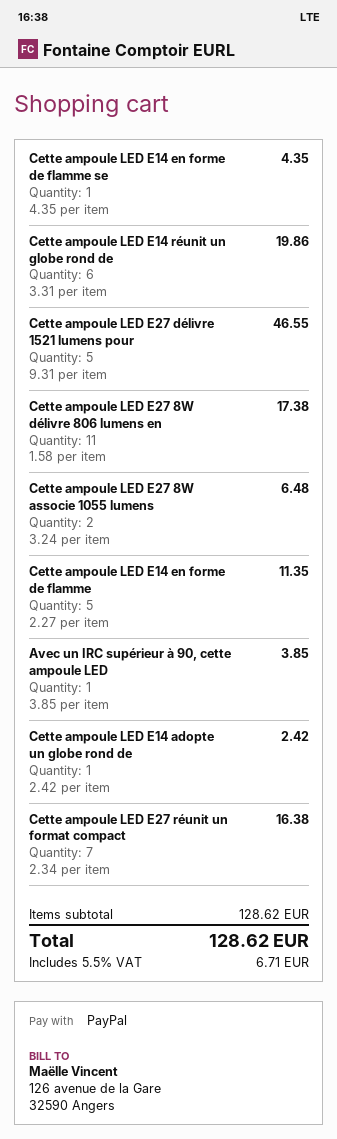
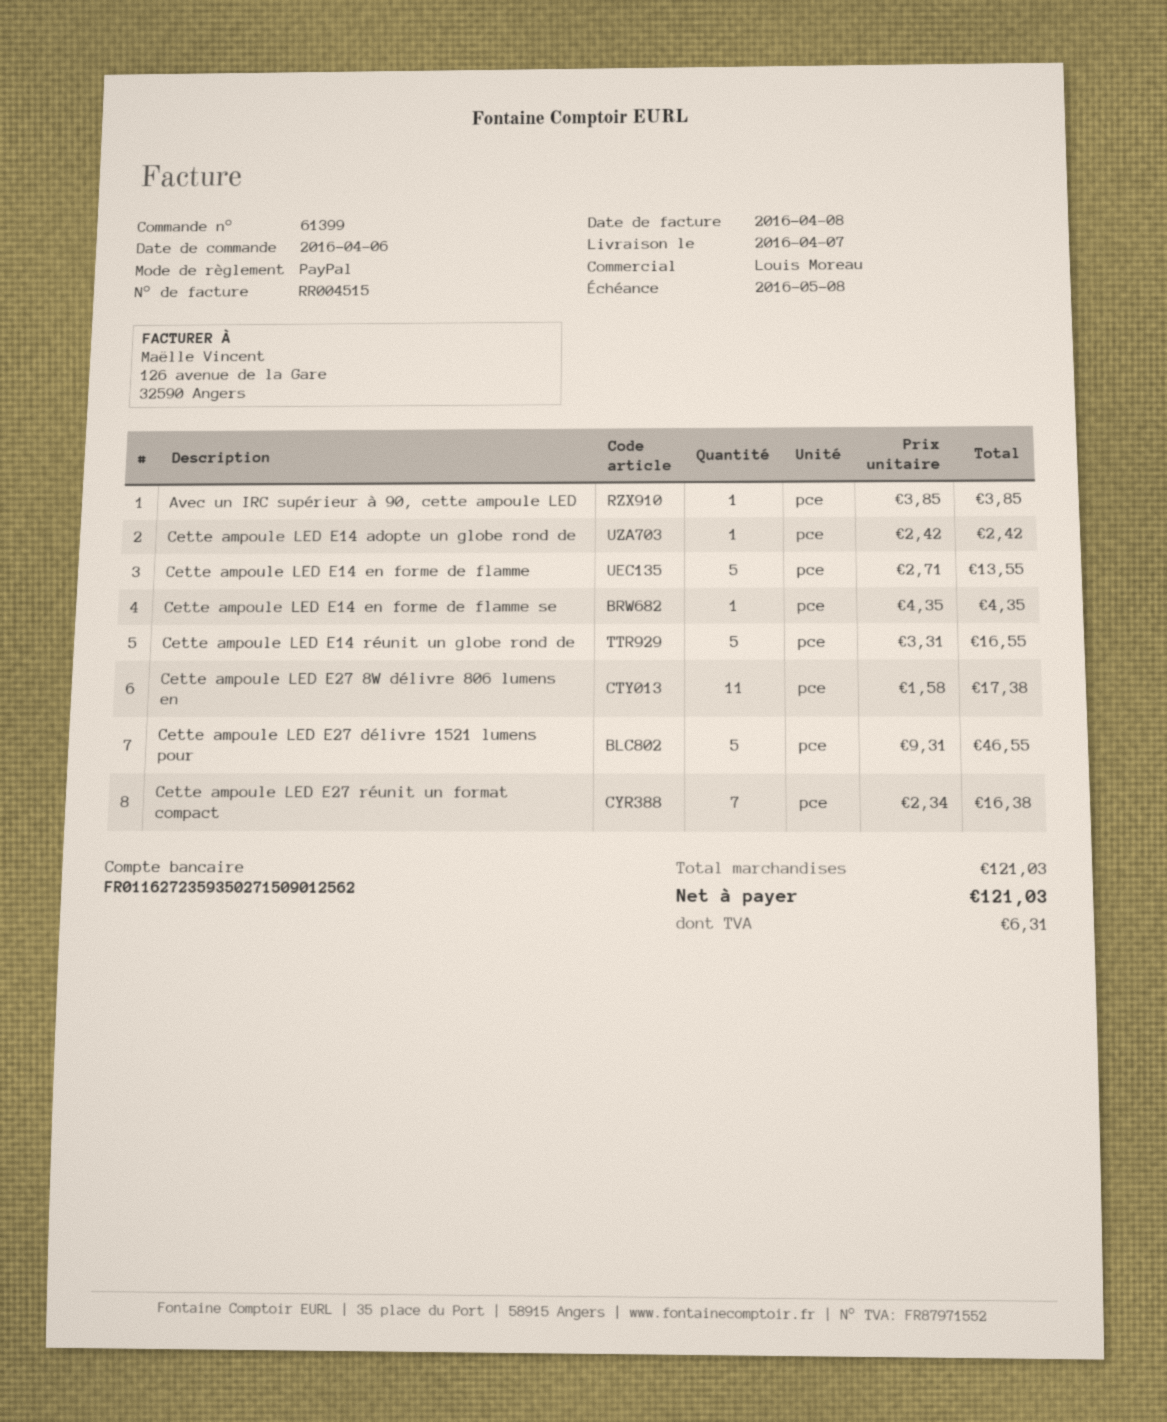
Cette ampoule LED E14 réunit un globe rond de: 6 x 3.31 = 19.86 -> 5 x 3.31 = 16.55
Cette ampoule LED E27 8W associe 1055 lumens: 2 x 3.24 = 6.48 -> none
Cette ampoule LED E14 en forme de flamme: 5 x 2.27 = 11.35 -> 5 x 2.71 = 13.55
subtotal: 128.62 -> 121.03
tax: 6.71 -> 6.31
total: 128.62 -> 121.03

